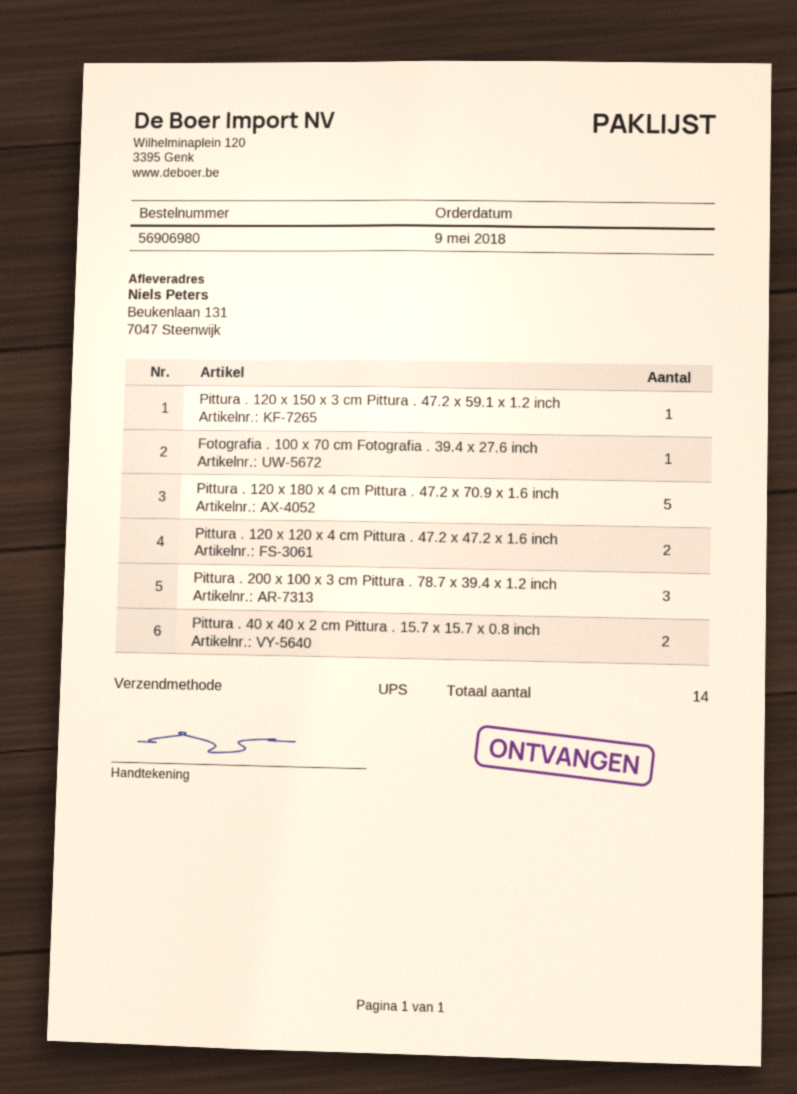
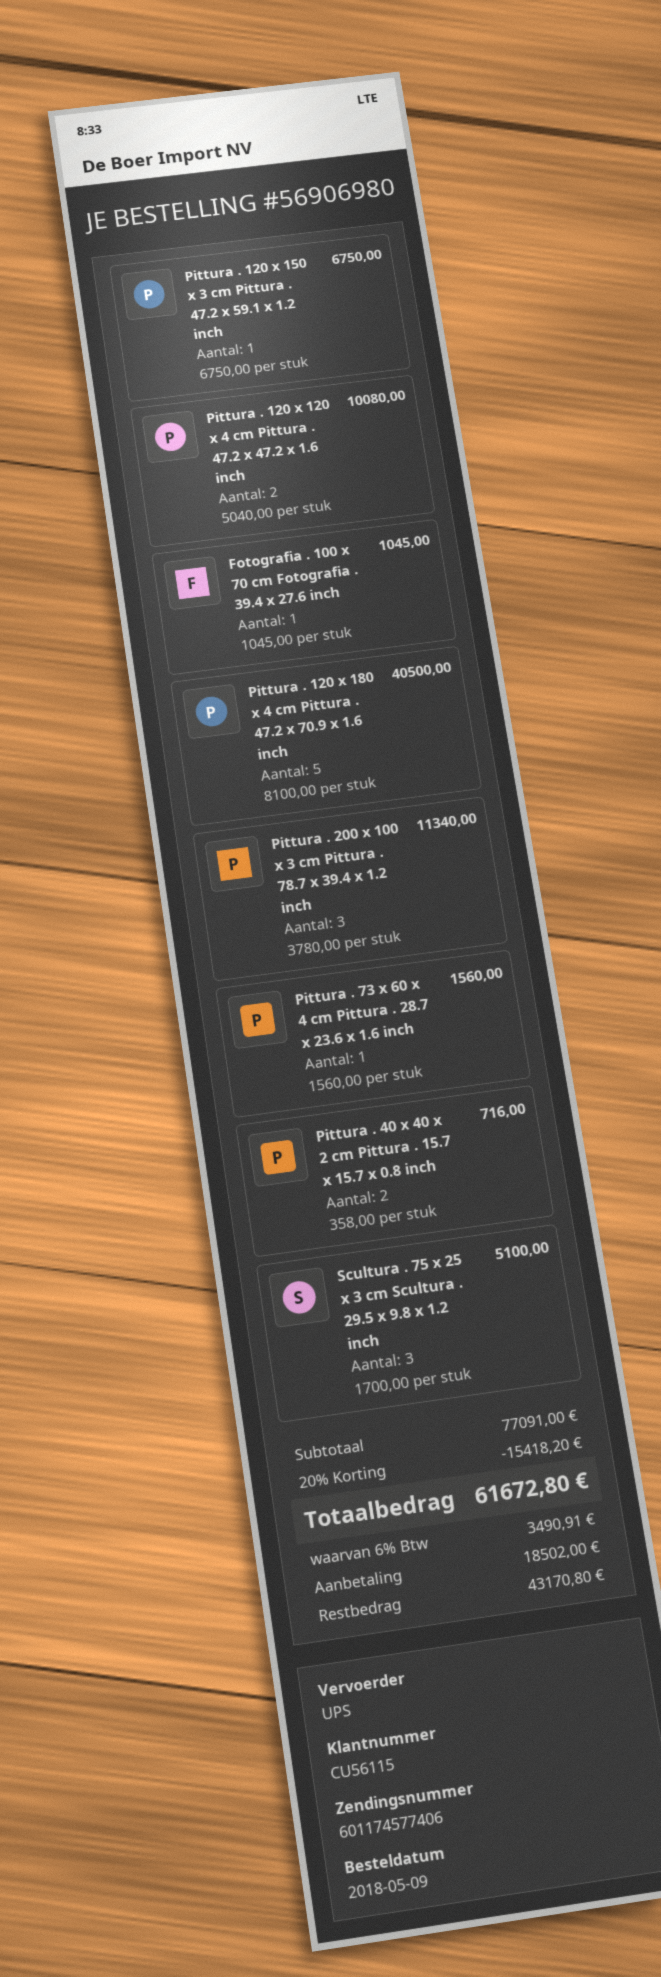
Pittura . 73 x 60 x 4 cm Pittura . 28.7 x 23.6 x 1.6 inch: none -> 1
Scultura . 75 x 25 x 3 cm Scultura . 29.5 x 9.8 x 1.2 inch: none -> 3

